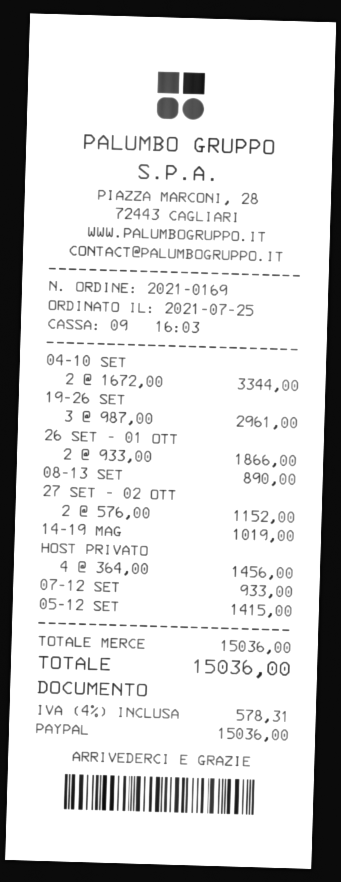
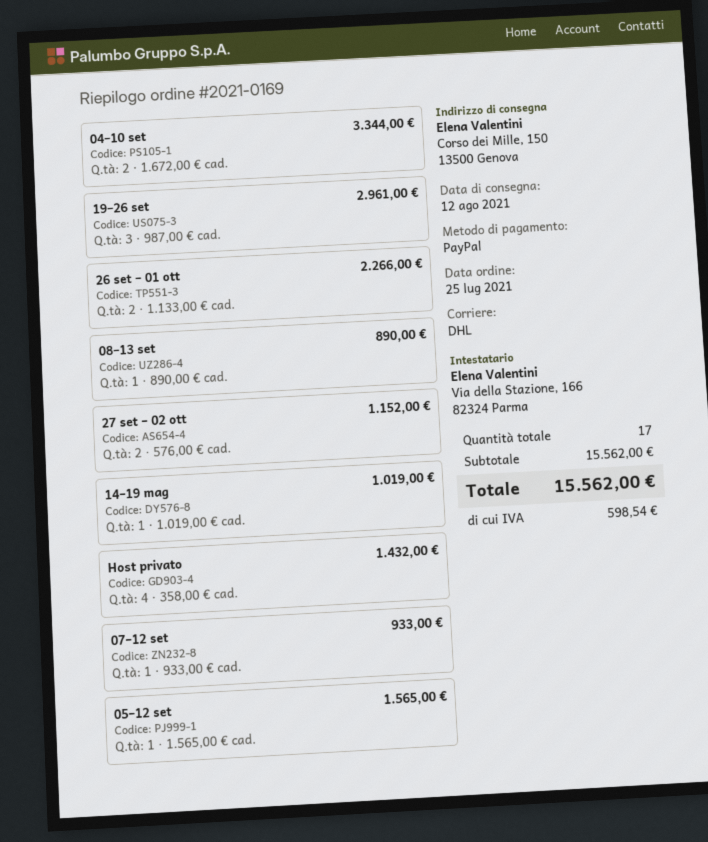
26 SET – 01 OTT: 2 x 933.00 = 1866.00 -> 2 x 1133.00 = 2266.00
HOST PRIVATO: 4 x 364.00 = 1456.00 -> 4 x 358.00 = 1432.00
05–12 SET: 1 x 1415.00 = 1415.00 -> 1 x 1565.00 = 1565.00
subtotal: 15036.00 -> 15562.00
tax: 578.31 -> 598.54
total: 15036.00 -> 15562.00

